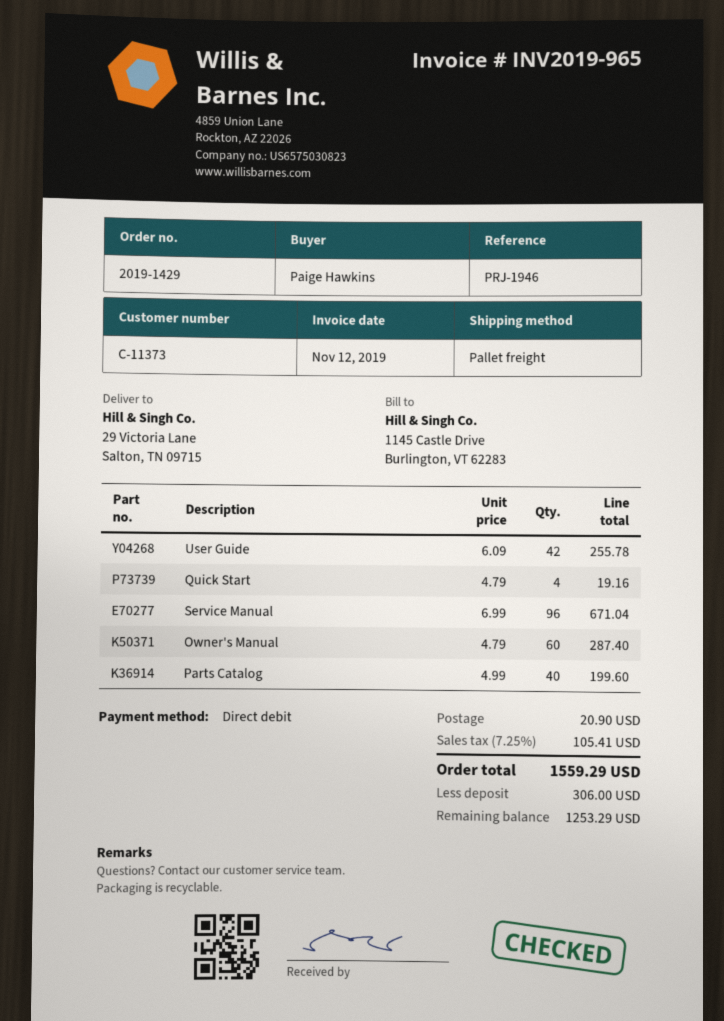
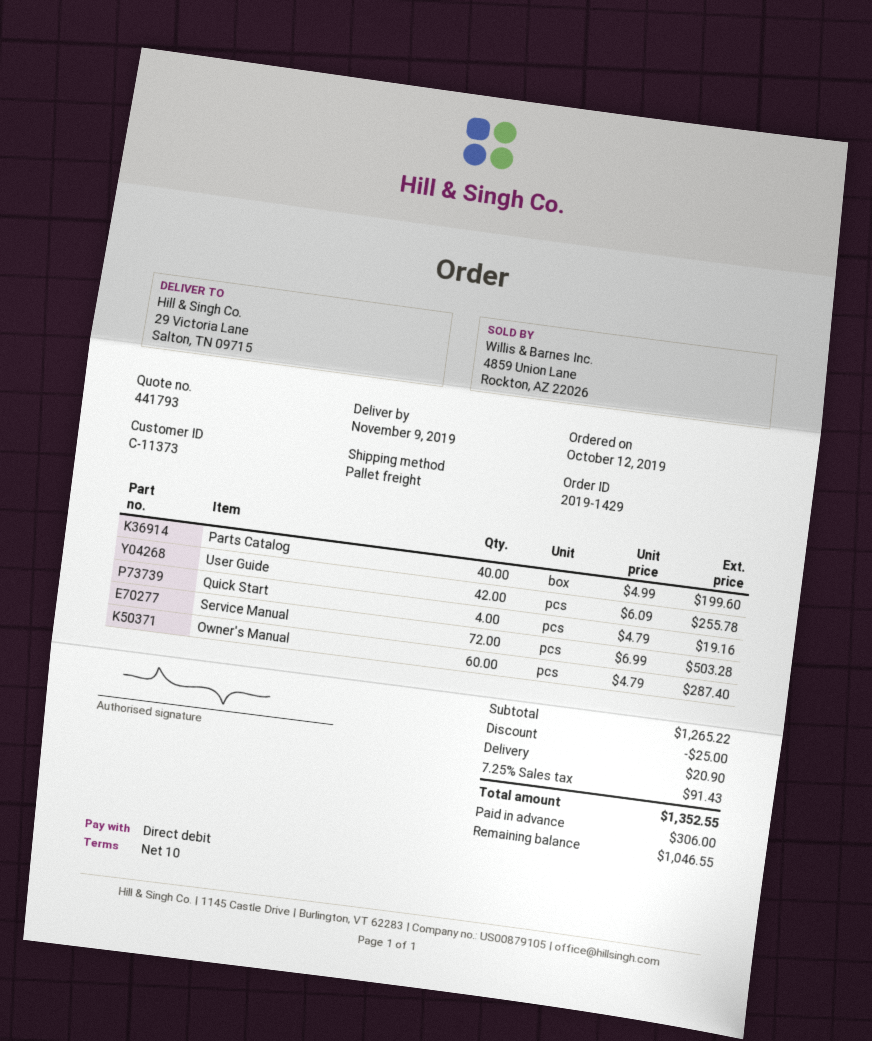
Service Manual: 96 x 6.99 = 671.04 -> 72 x 6.99 = 503.28
discount: none -> 25.00
tax: 7.25% = 105.41 -> 7.25% = 91.43
total: 1559.29 -> 1352.55
balance: 1253.29 -> 1046.55

